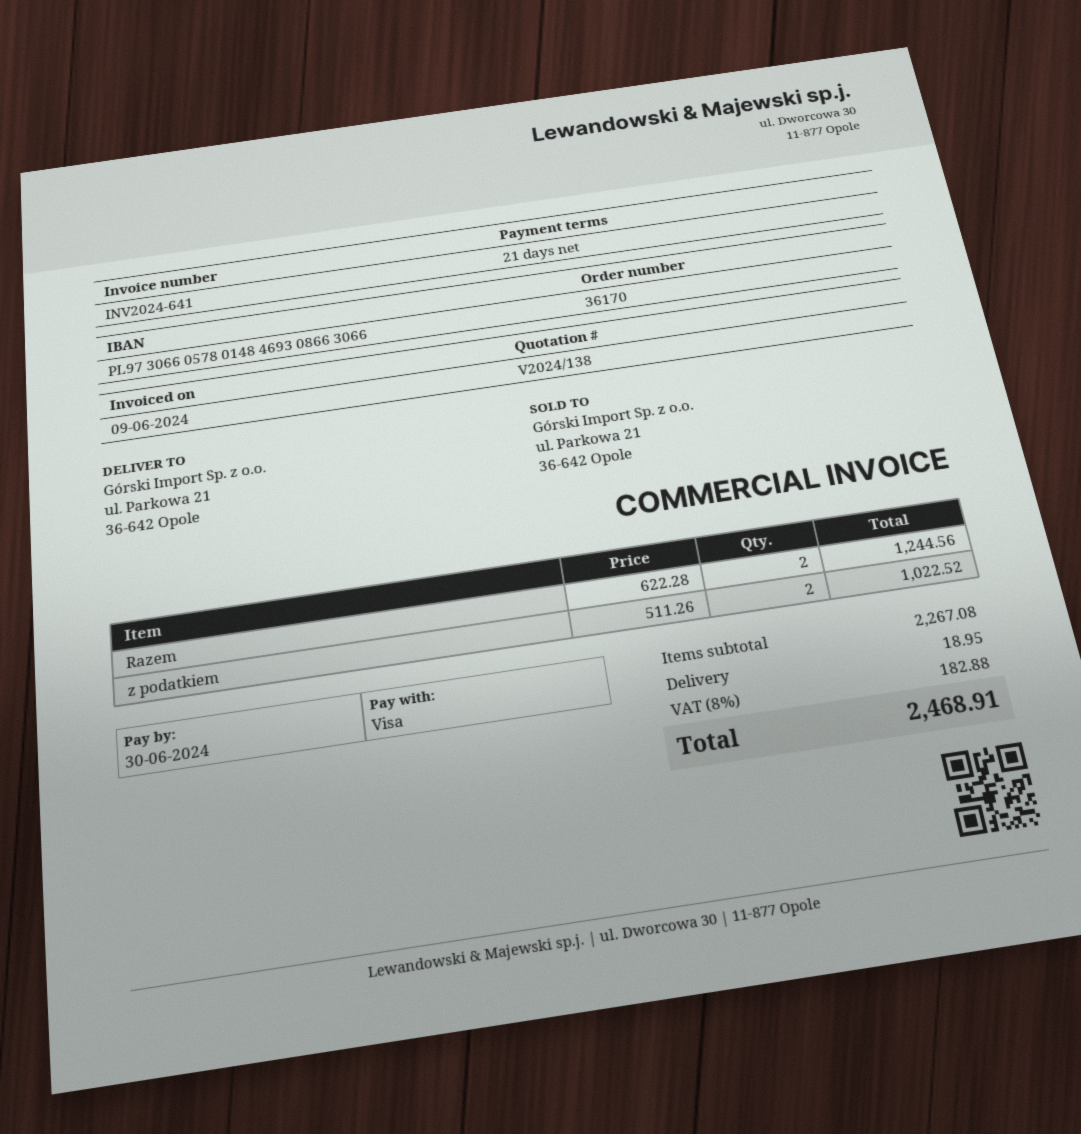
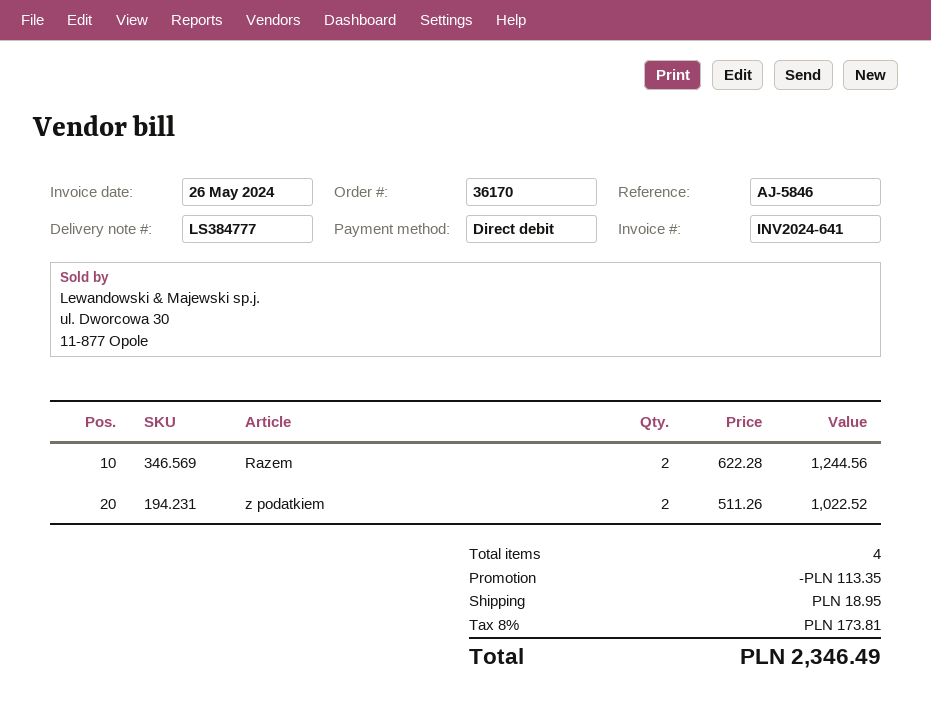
invoice date: 2024-06-09 -> 2024-05-26
payment method: Visa -> direct debit
discount: none -> 113.35
tax: 8% = 182.88 -> 8% = 173.81
total: 2468.91 -> 2346.49

